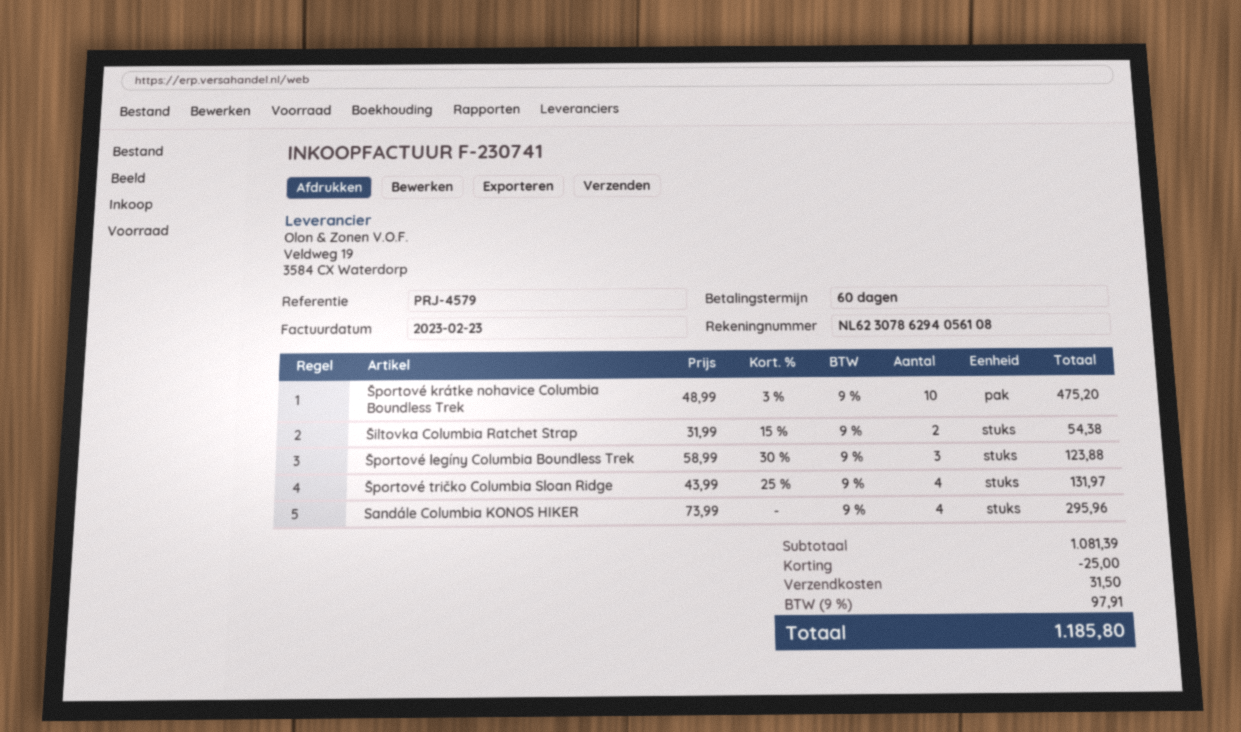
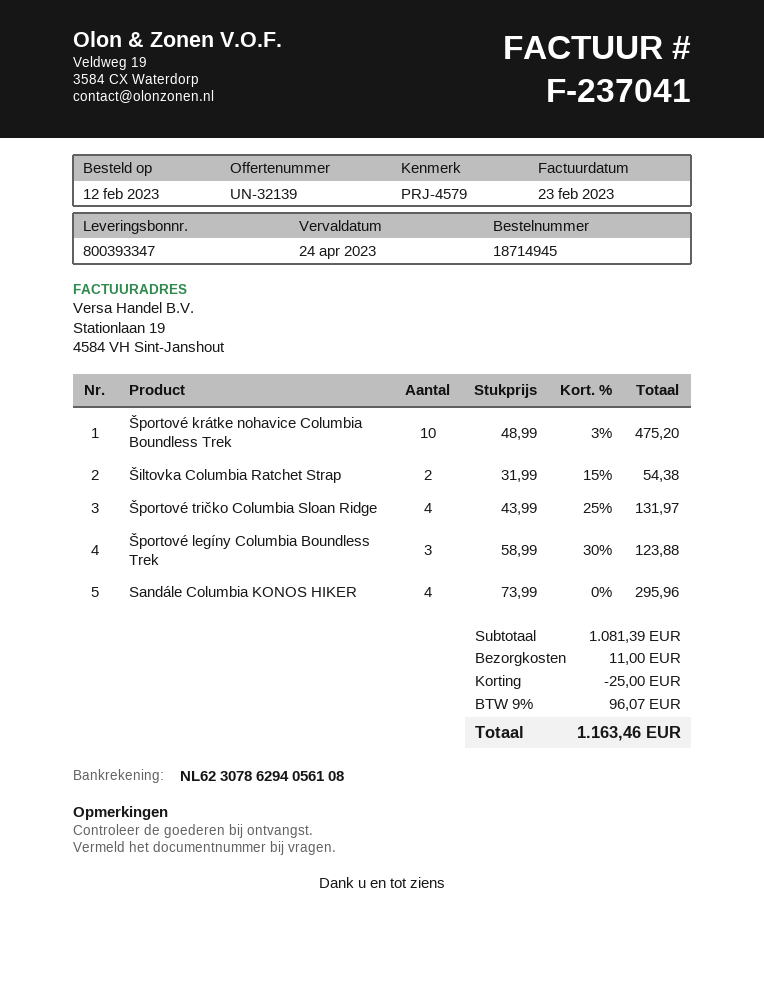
invoice number: F-230741 -> F-237041
shipping: 31.50 -> 11.00
tax: 9% = 97.91 -> 9% = 96.07
total: 1185.80 -> 1163.46

